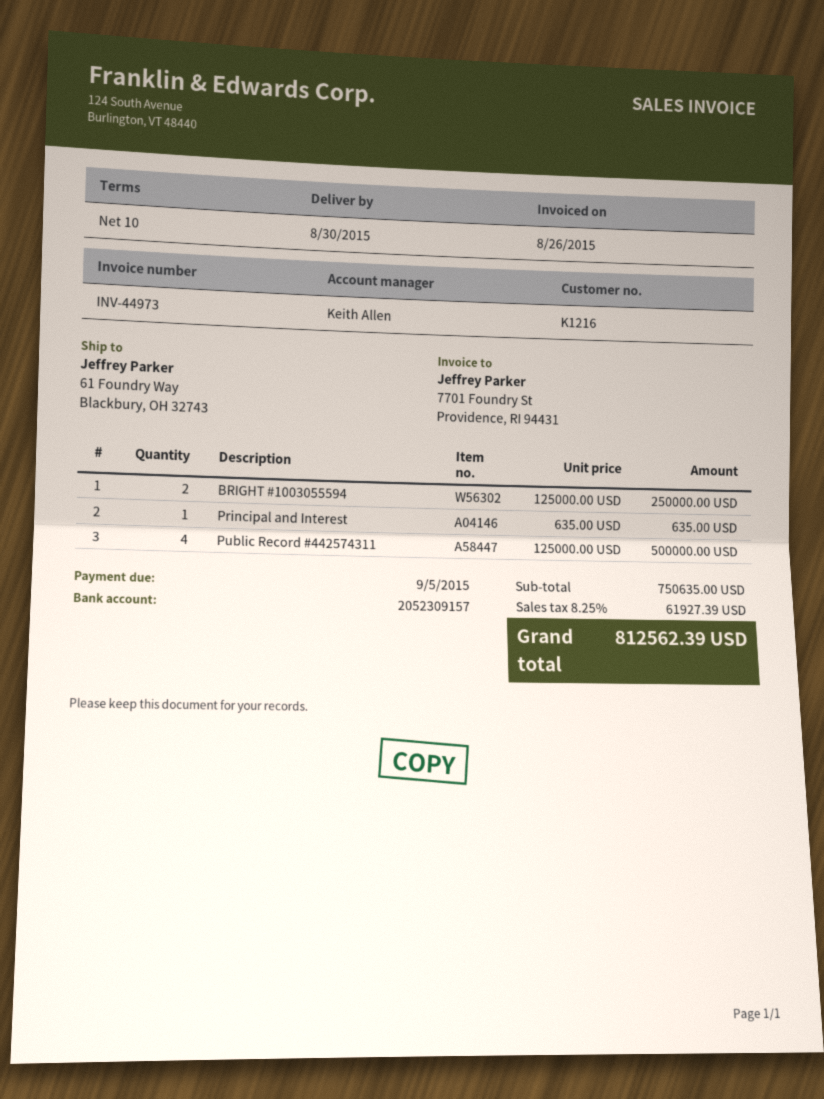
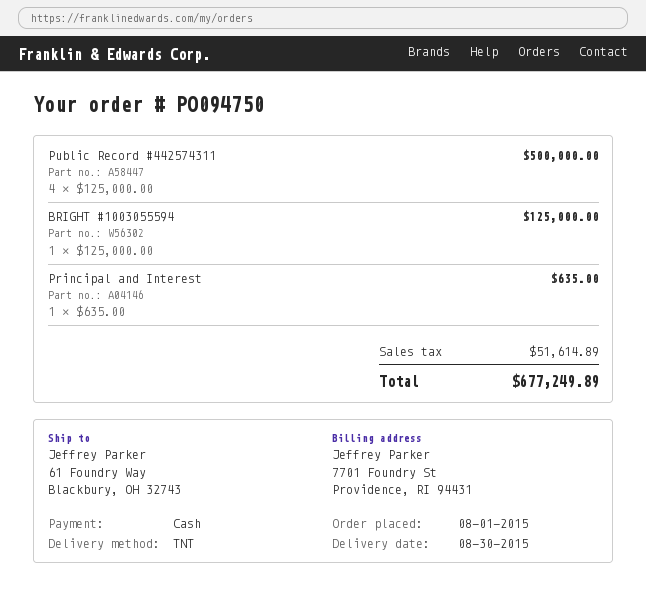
BRIGHT #1003055594: 2 x 125000.00 = 250000.00 -> 1 x 125000.00 = 125000.00
tax: 61927.39 -> 51614.89
total: 812562.39 -> 677249.89

